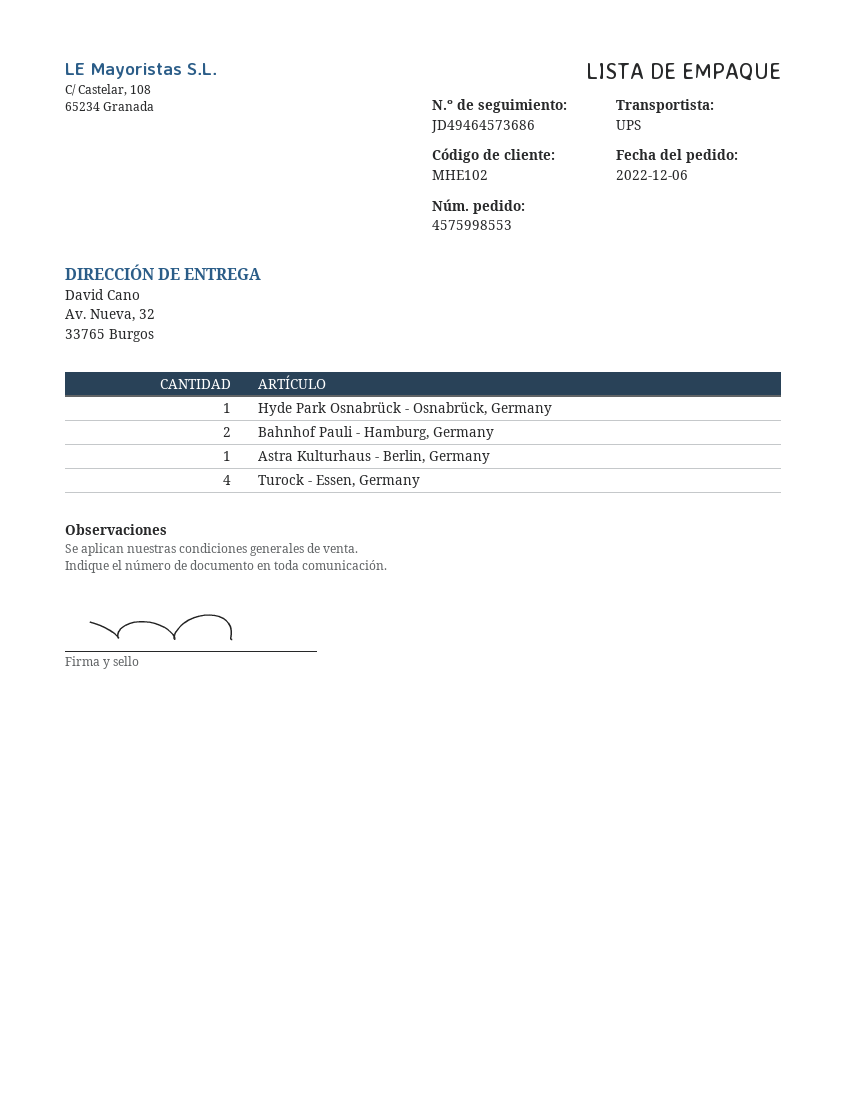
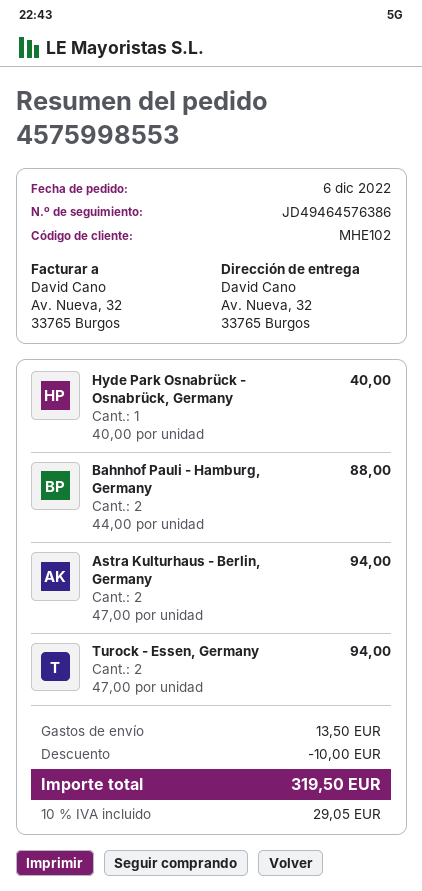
tracking number: JD49464573686 -> JD49464576386
Astra Kulturhaus - Berlin, Germany: 1 -> 2
Turock - Essen, Germany: 4 -> 2

